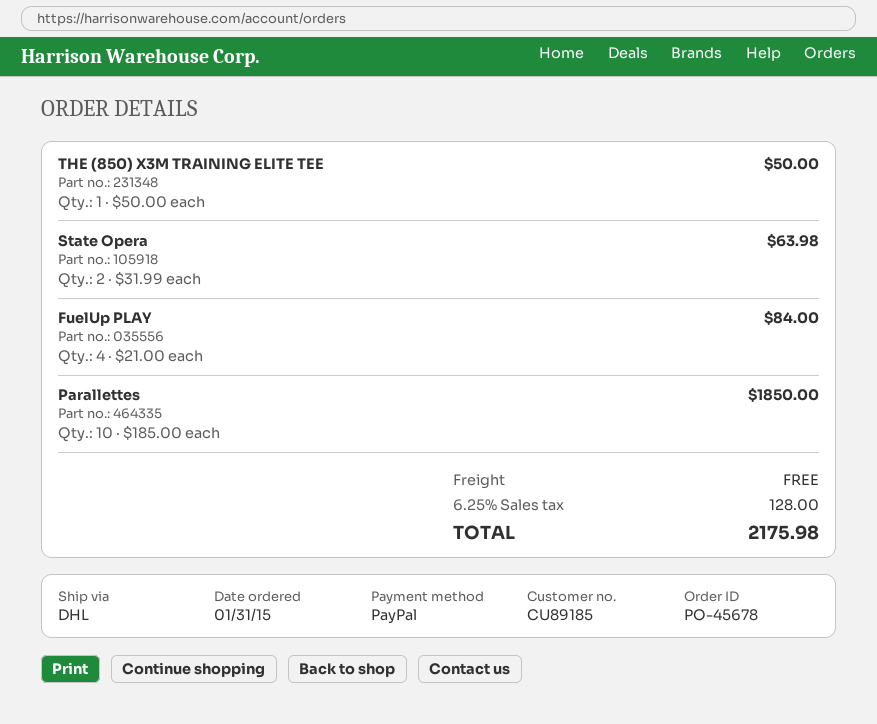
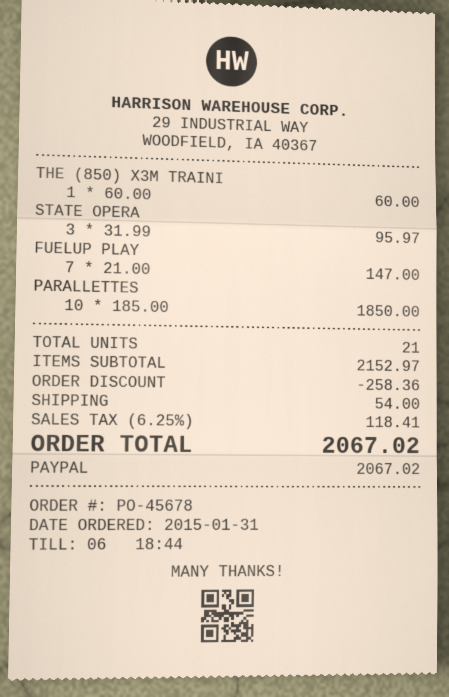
THE (850) X3M TRAINING ELITE TEE: 1 x 50.00 = 50.00 -> 1 x 60.00 = 60.00
State Opera: 2 x 31.99 = 63.98 -> 3 x 31.99 = 95.97
FuelUp PLAY: 4 x 21.00 = 84.00 -> 7 x 21.00 = 147.00
discount: none -> 258.36
shipping: 0.00 -> 54.00
tax: 6.25% = 128.00 -> 6.25% = 118.41
total: 2175.98 -> 2067.02

